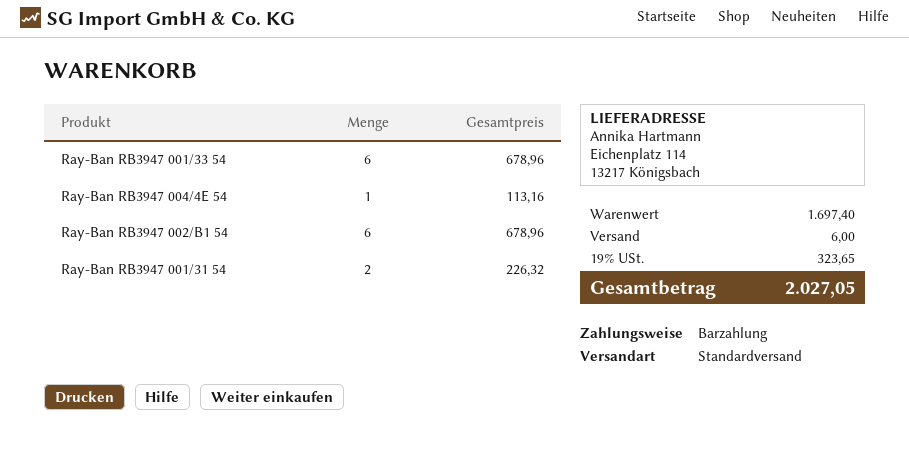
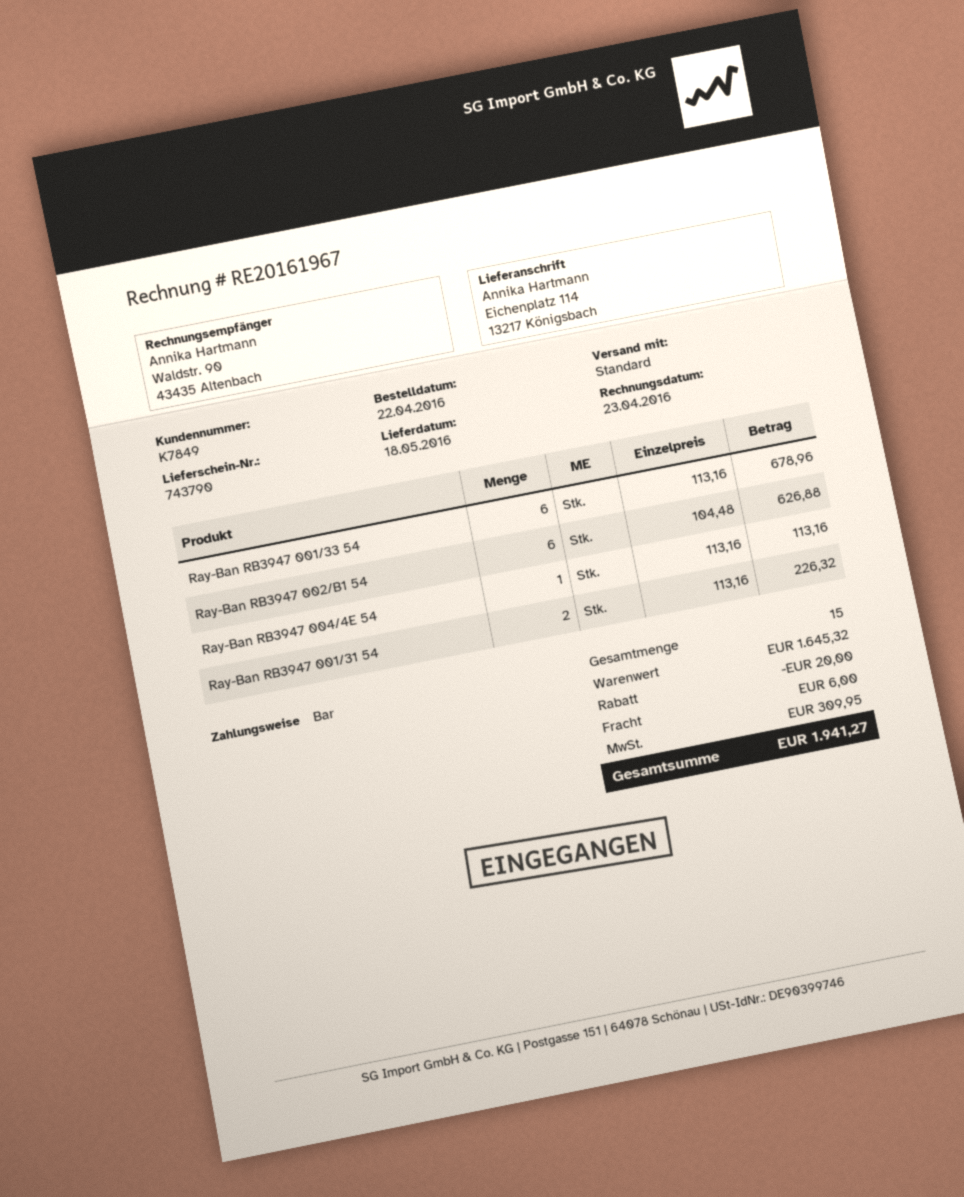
Ray-Ban RB3947 002/B1 54: 6 for 678.96 -> 6 for 626.88
subtotal: 1697.40 -> 1645.32
discount: none -> 20.00
tax: 323.65 -> 309.95
total: 2027.05 -> 1941.27

